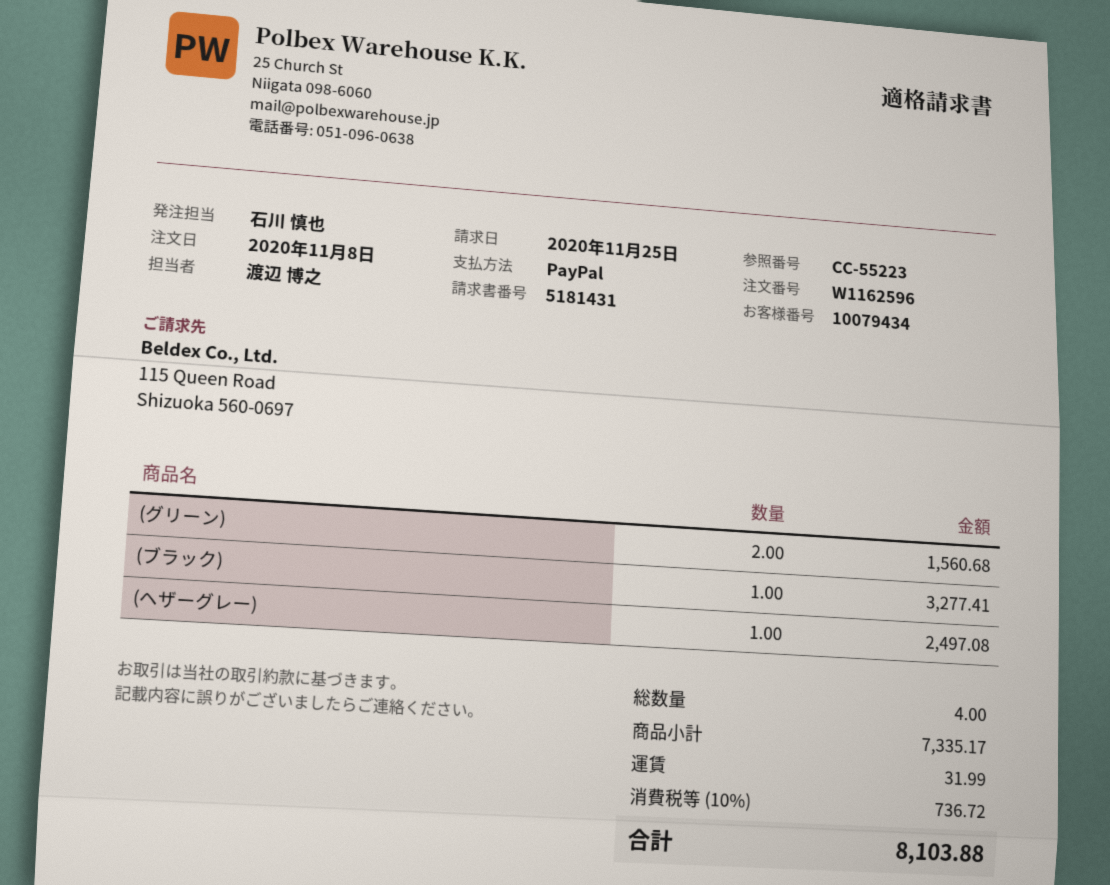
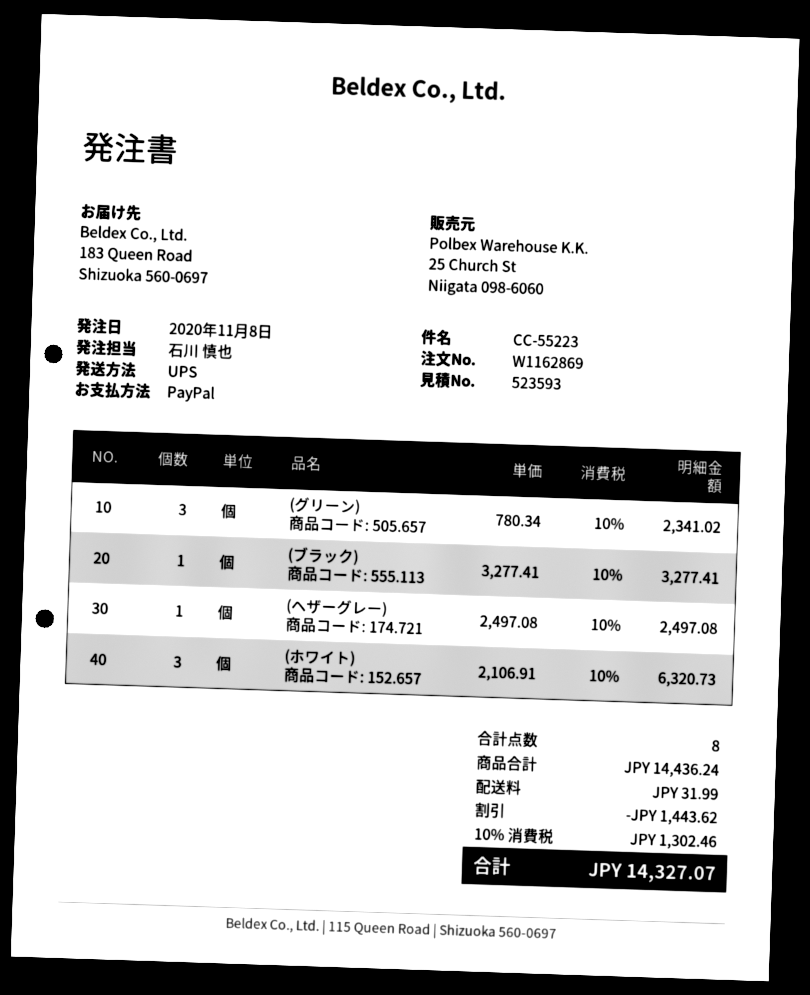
order number: W1162596 -> W1162869
(グリーン): 2 for 1560.68 -> 3 for 2341.02
(ホワイト): none -> 3 for 6320.73
total quantity: 4 -> 8
subtotal: 7335.17 -> 14436.24
discount: none -> 1443.62
tax: 10% = 736.72 -> 10% = 1302.46
total: 8103.88 -> 14327.07

